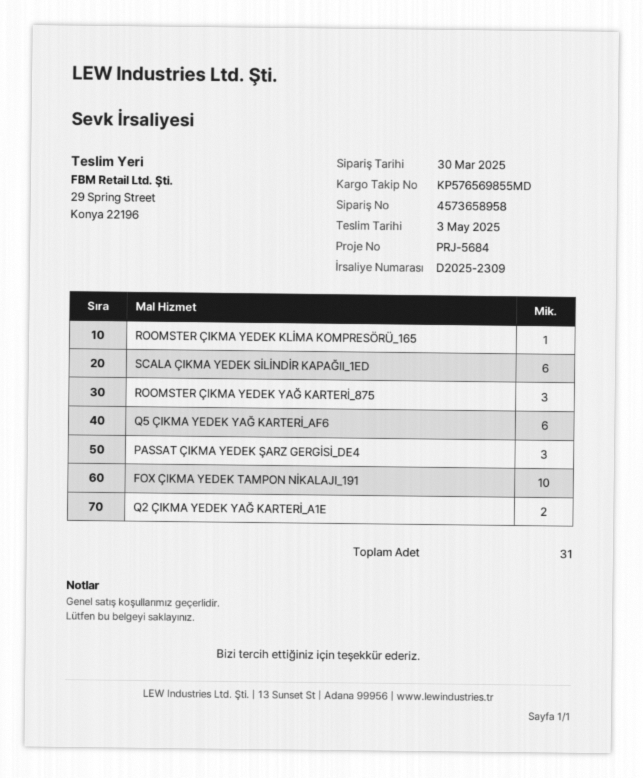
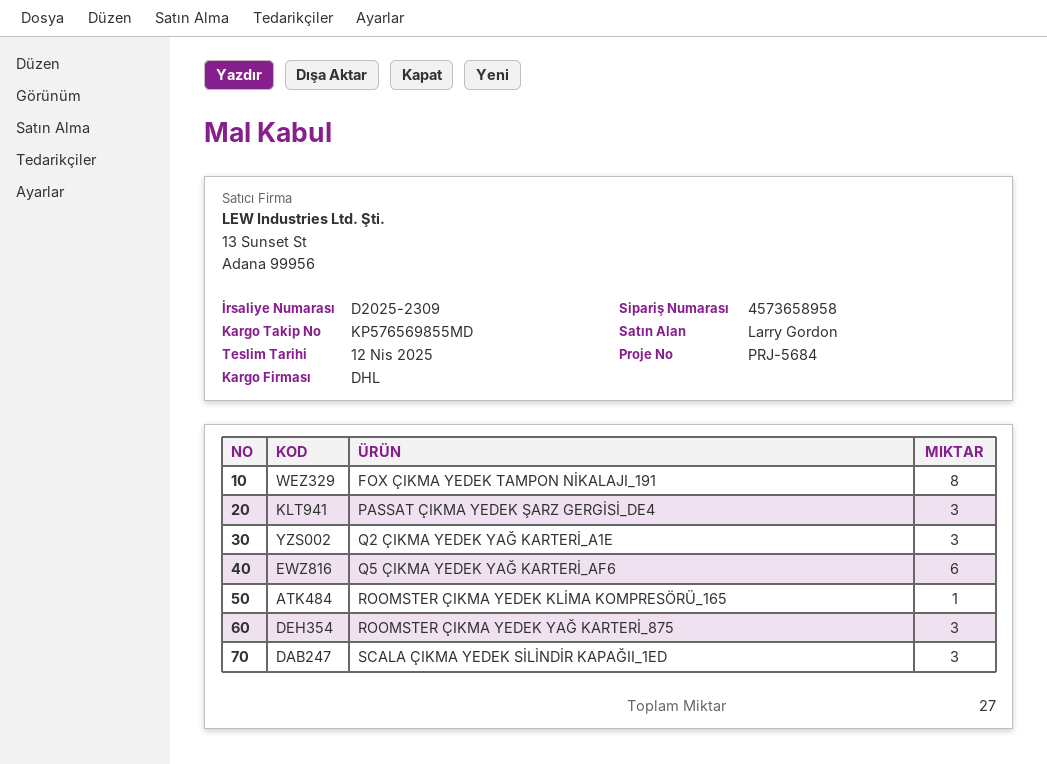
delivery date: 2025-05-03 -> 2025-04-12
SCALA ÇIKMA YEDEK SİLİNDİR KAPAĞII_1ED: 6 -> 3
FOX ÇIKMA YEDEK TAMPON NİKALAJI_191: 10 -> 8
Q2 ÇIKMA YEDEK YAĞ KARTERİ_A1E: 2 -> 3
total quantity: 31 -> 27

